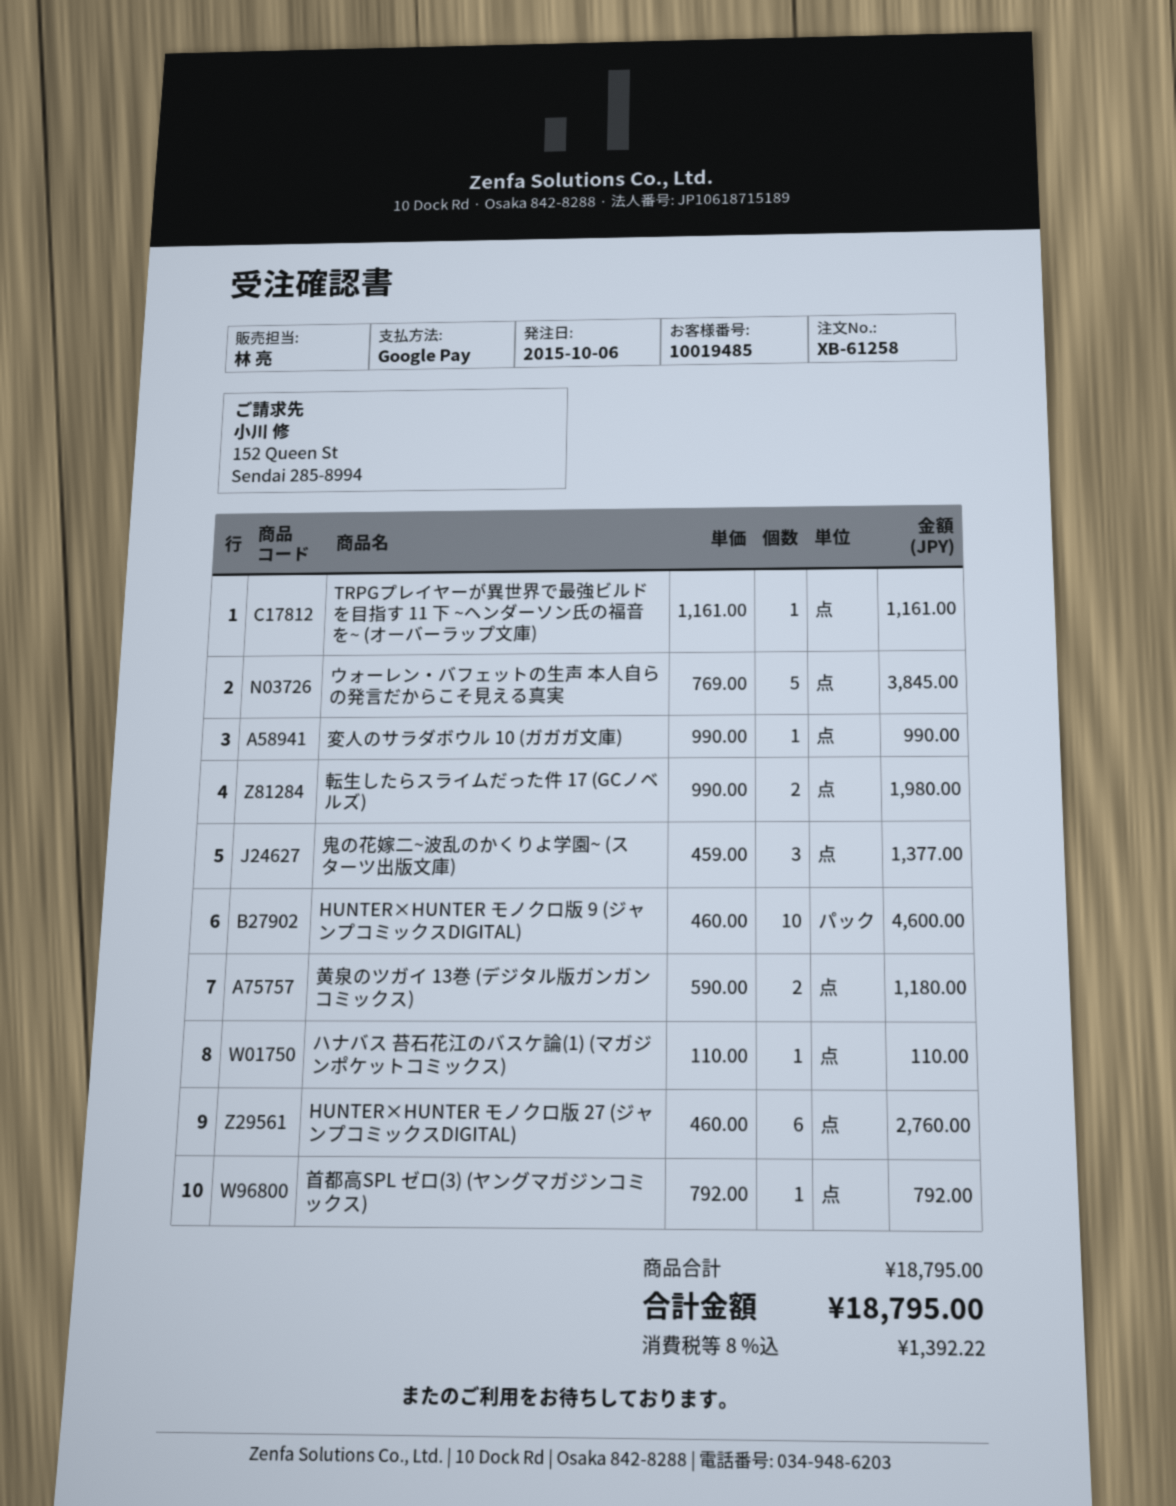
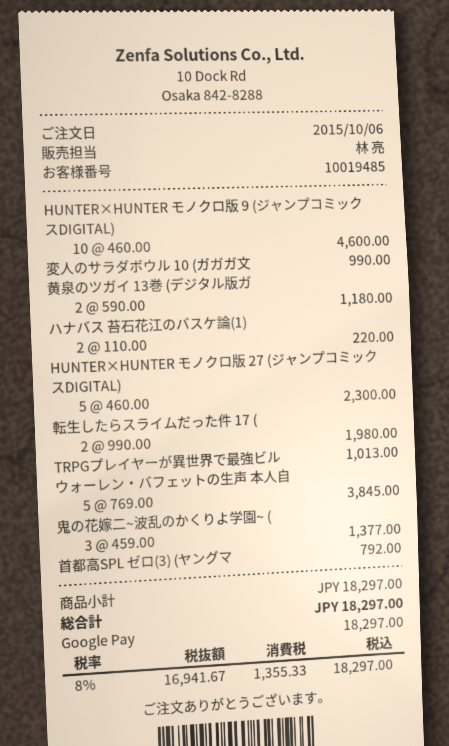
TRPGプレイヤーが異世界で最強ビルドを目指す 11 下 ~ヘンダーソン氏の福音を~ (オーバーラップ文庫): 1 x 1161.00 = 1161.00 -> 1 x 1013.00 = 1013.00
ハナバス 苔石花江のバスケ論(1) (マガジンポケットコミックス): 1 x 110.00 = 110.00 -> 2 x 110.00 = 220.00
HUNTER×HUNTER モノクロ版 27 (ジャンプコミックスDIGITAL): 6 x 460.00 = 2760.00 -> 5 x 460.00 = 2300.00
subtotal: 18795.00 -> 18297.00
tax: 8% = 1392.22 -> 8% = 1355.33
total: 18795.00 -> 18297.00

